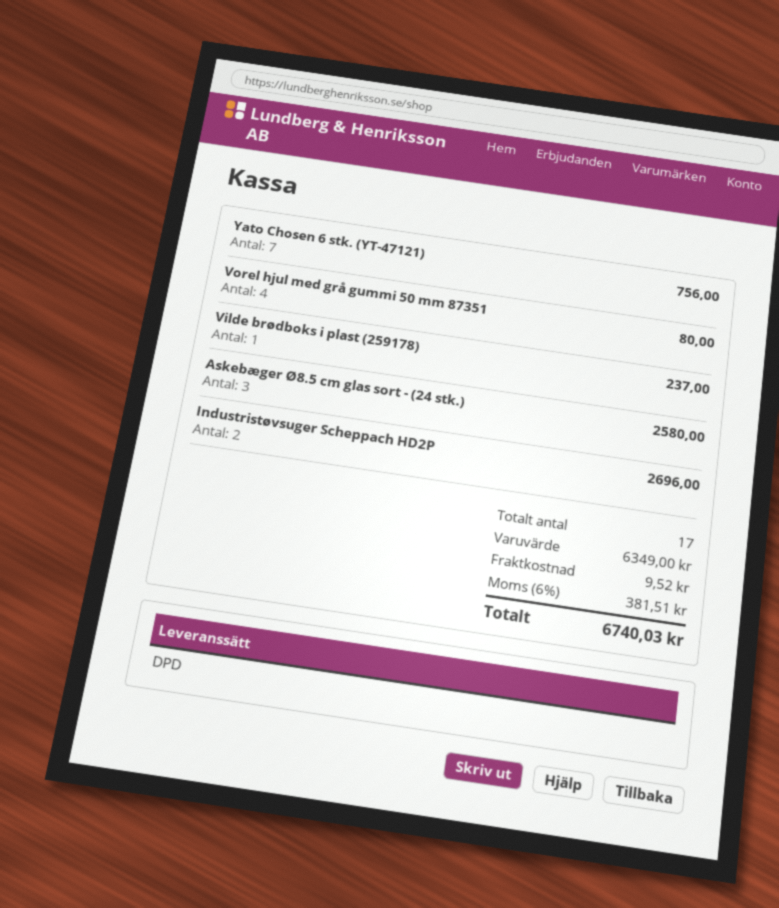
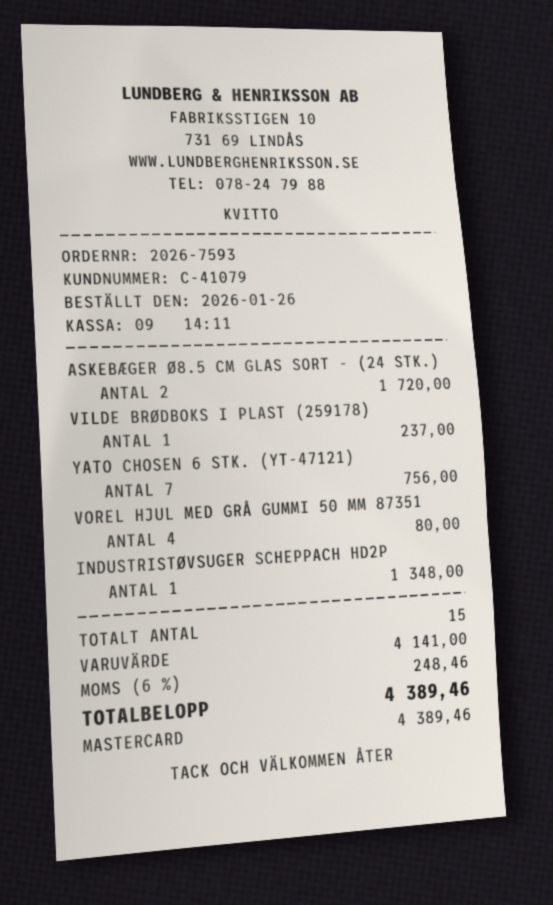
Askebæger Ø8.5 cm glas sort - (24 stk.): 3 for 2580.00 -> 2 for 1720.00
Industristøvsuger Scheppach HD2P: 2 for 2696.00 -> 1 for 1348.00
total quantity: 17 -> 15
subtotal: 6349.00 -> 4141.00
shipping: 9.52 -> none
tax: 6% = 381.51 -> 6% = 248.46
total: 6740.03 -> 4389.46

